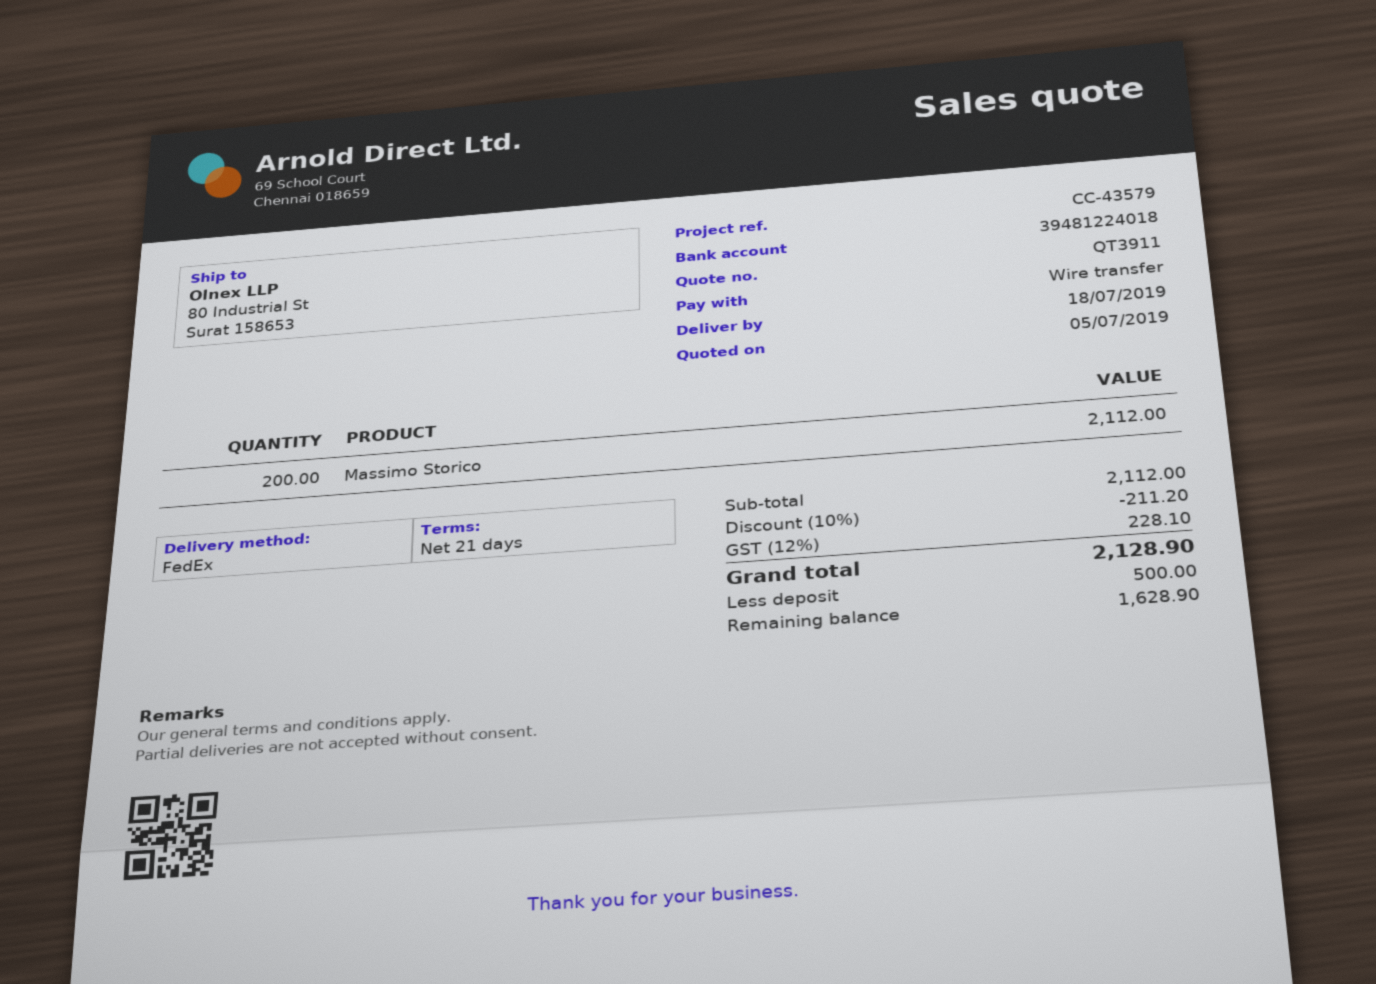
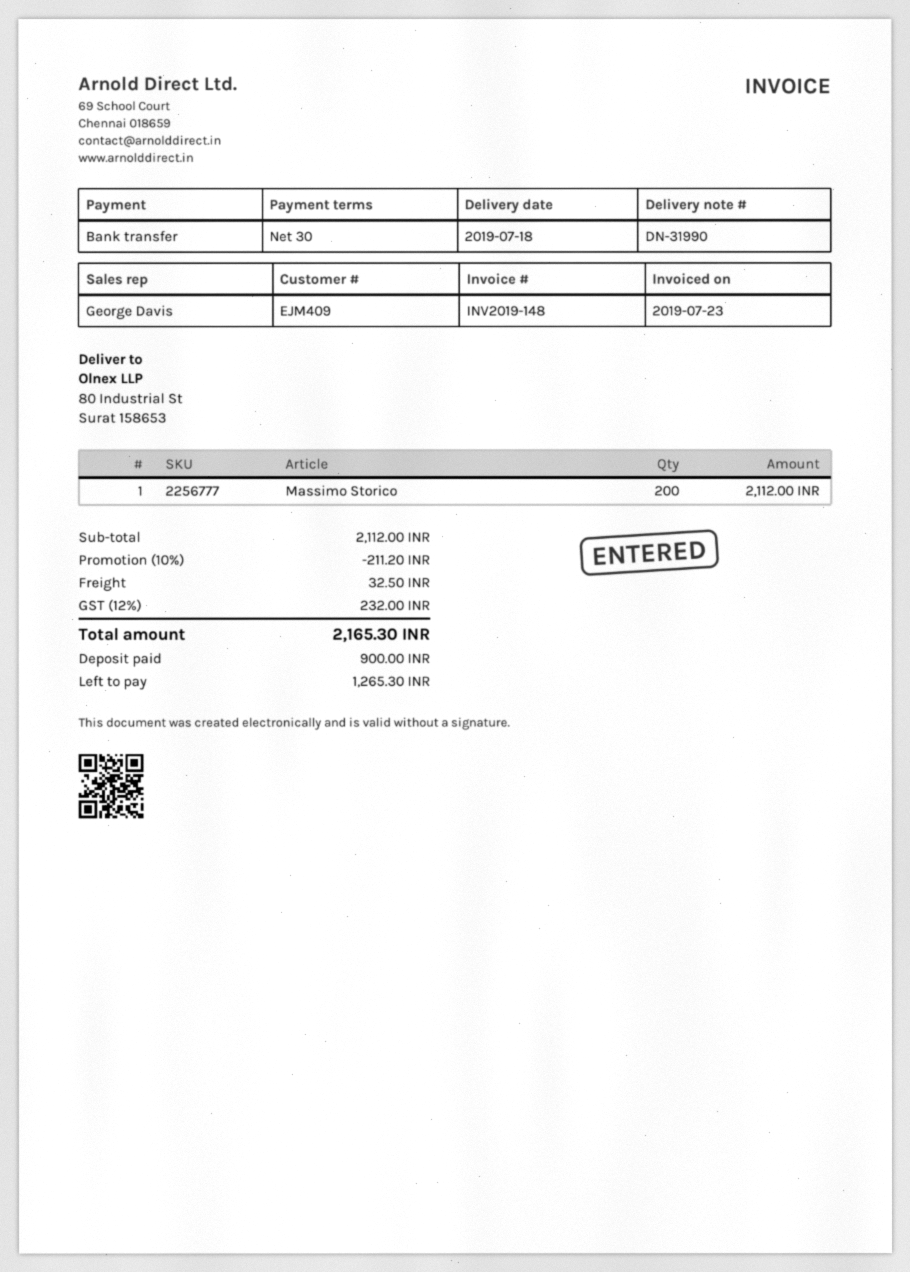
payment terms: 21 days -> 30 days
shipping: none -> 32.50
tax: 12% = 228.10 -> 12% = 232.00
total: 2128.90 -> 2165.30
deposit: 500.00 -> 900.00
balance: 1628.90 -> 1265.30

